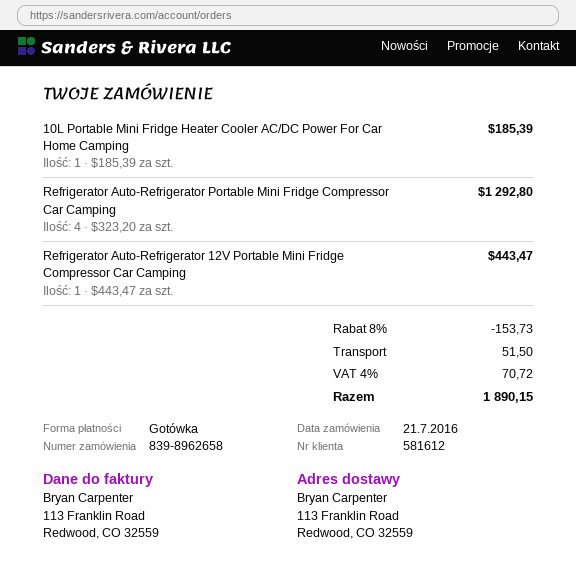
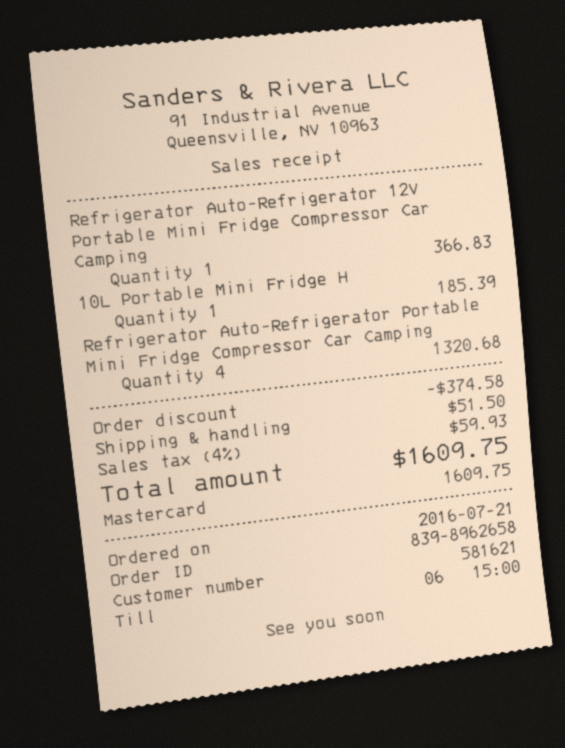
customer number: 581612 -> 581621
payment method: cash -> Mastercard
Refrigerator Auto-Refrigerator Portable Mini Fridge Compressor Car Camping: 4 for 1292.80 -> 4 for 1320.68
Refrigerator Auto-Refrigerator 12V Portable Mini Fridge Compressor Car Camping: 1 for 443.47 -> 1 for 366.83
discount: 153.73 -> 374.58
tax: 4% = 70.72 -> 4% = 59.93
total: 1890.15 -> 1609.75

